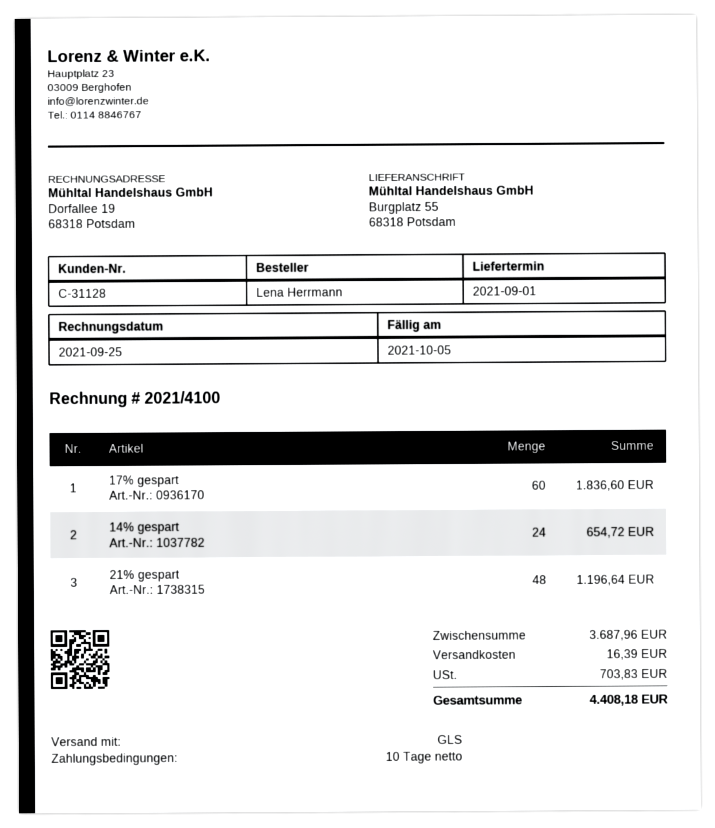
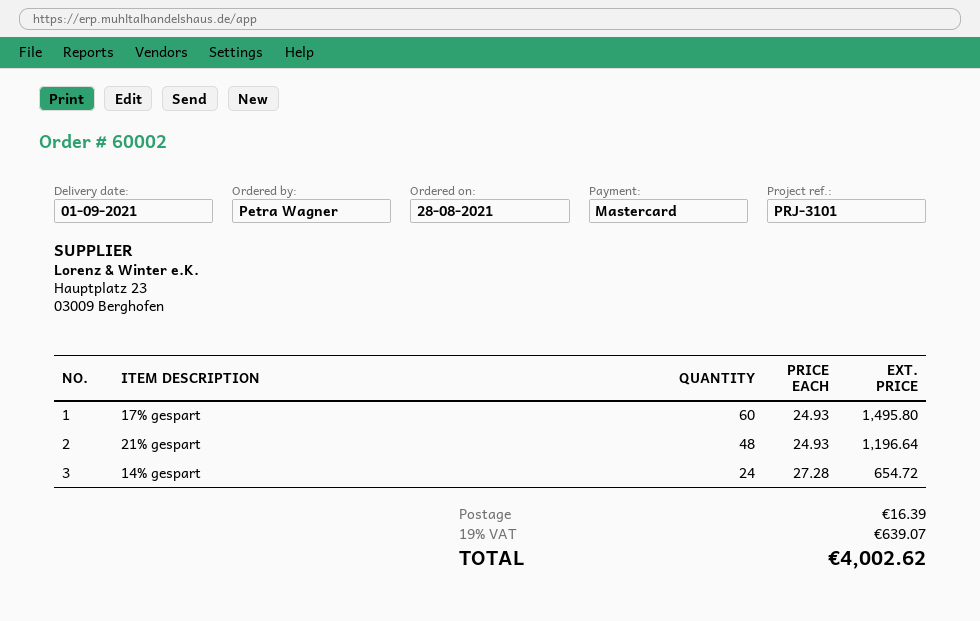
ordered by: Lena Herrmann -> Petra Wagner
17% gespart: 60 for 1836.60 -> 60 for 1495.80
tax: 703.83 -> 639.07
total: 4408.18 -> 4002.62

